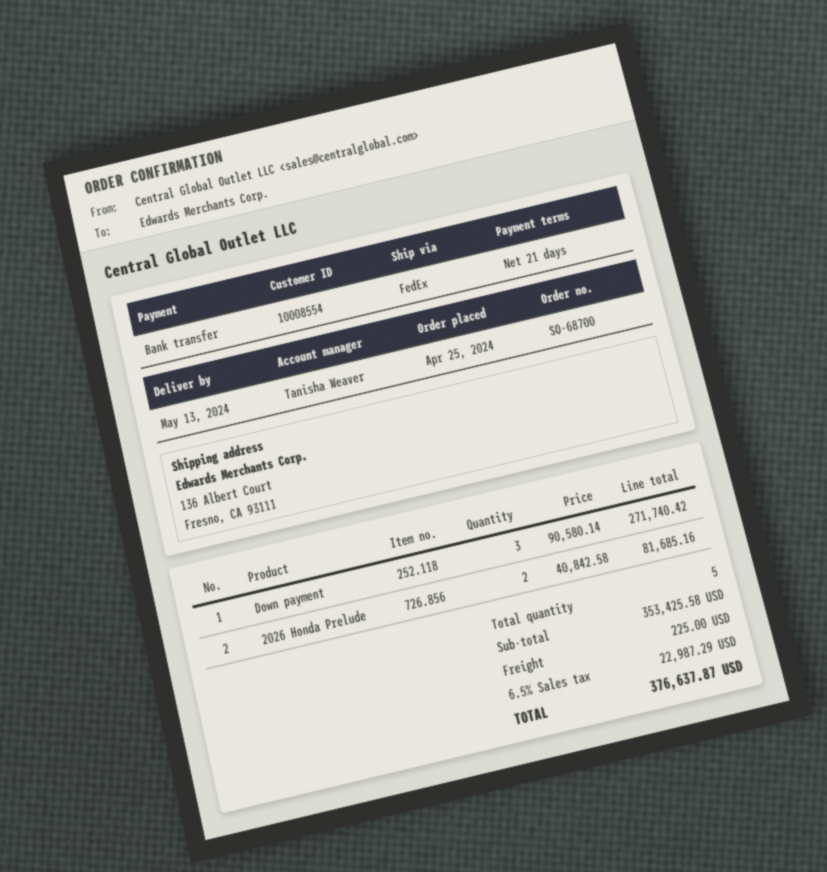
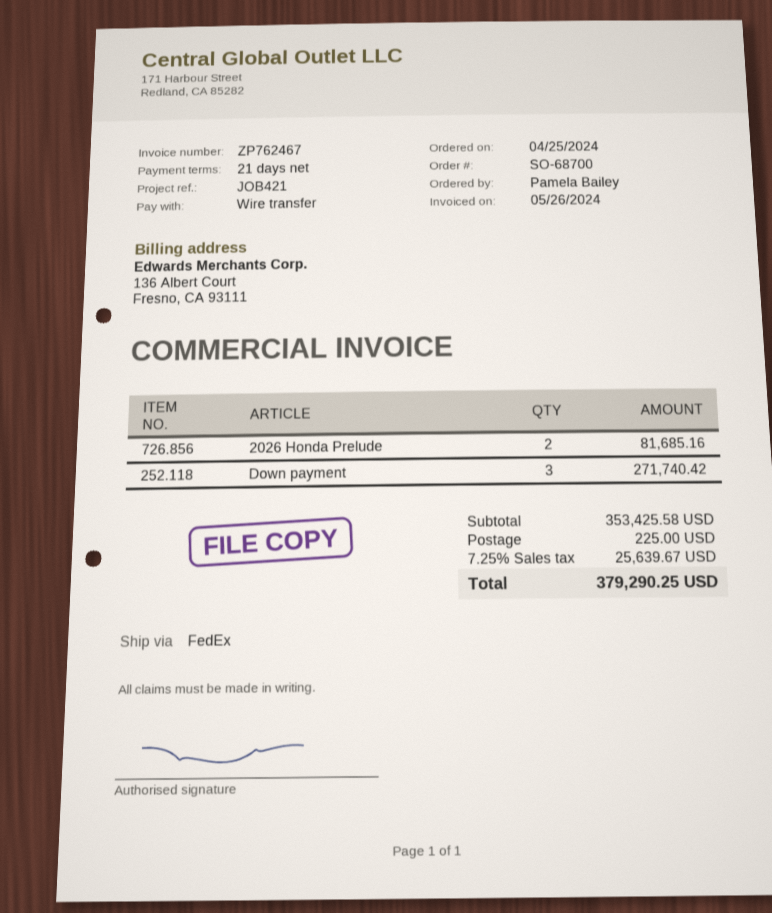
tax: 6.5% = 22987.29 -> 7.25% = 25639.67
total: 376637.87 -> 379290.25

